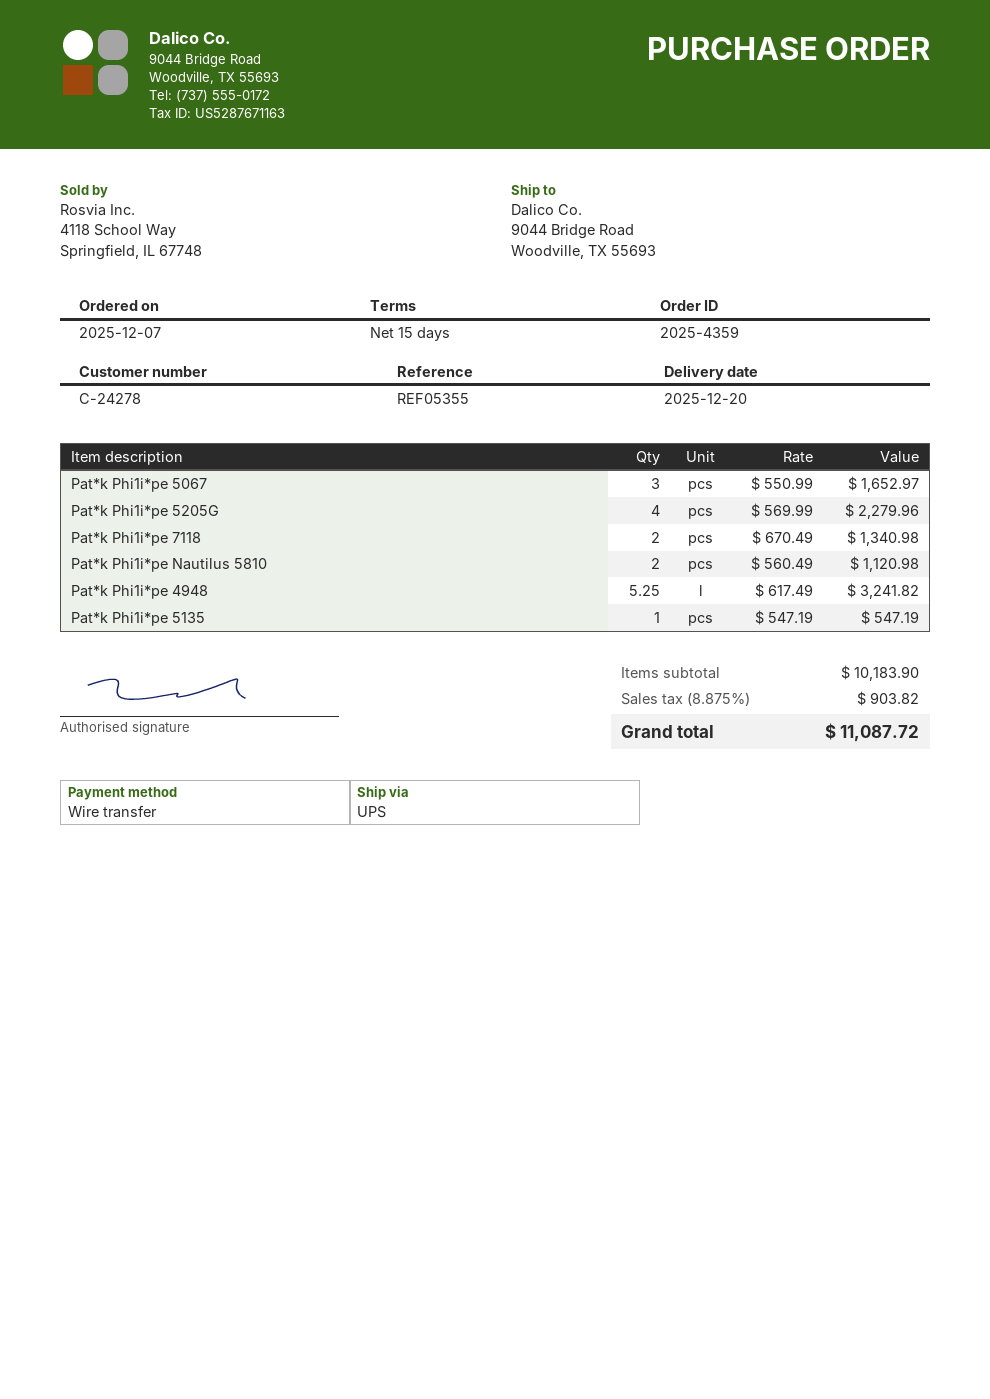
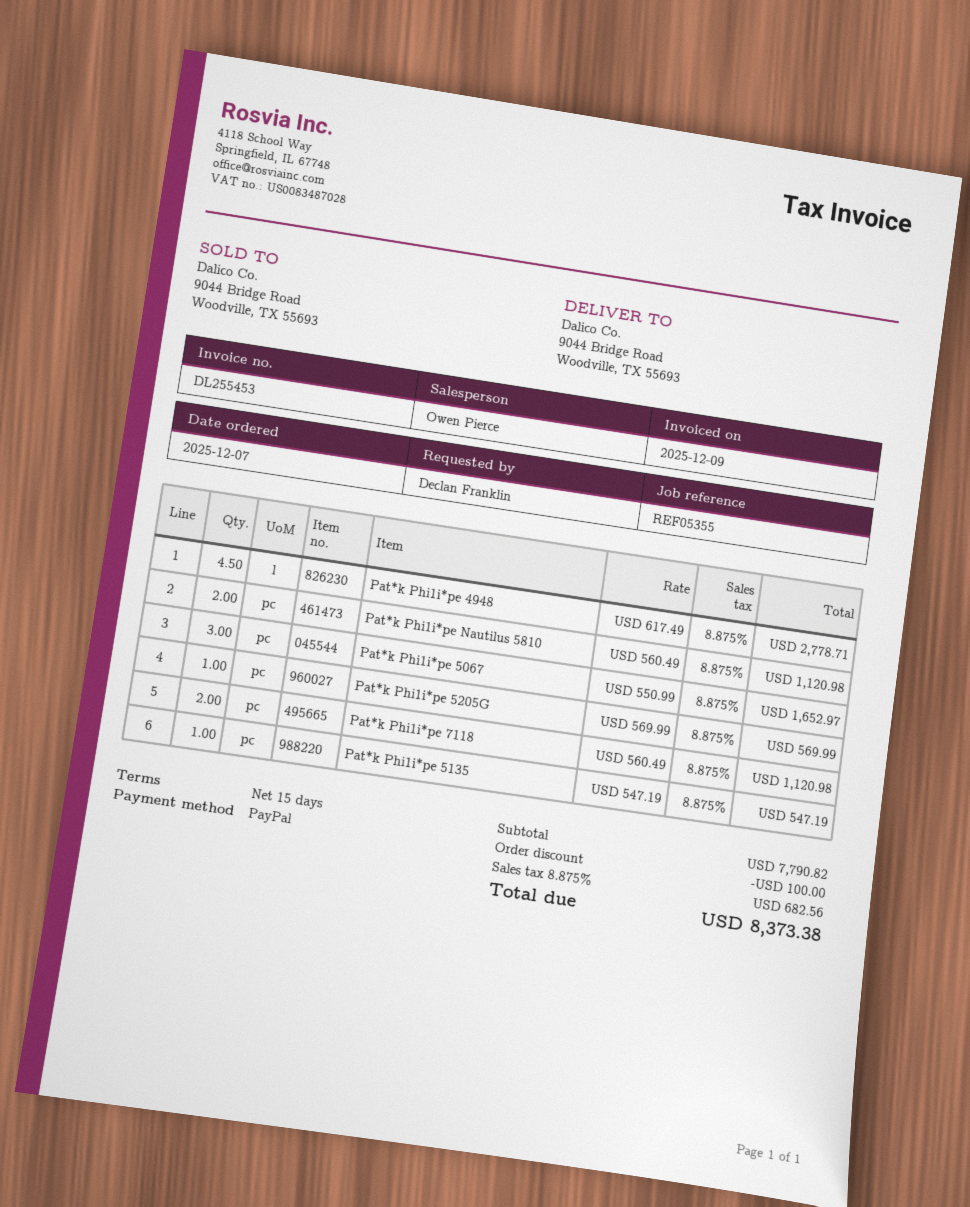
payment method: bank transfer -> PayPal
Pat*k Phi1i*pe 5205G: 4 x 569.99 = 2279.96 -> 1 x 569.99 = 569.99
Pat*k Phi1i*pe 7118: 2 x 670.49 = 1340.98 -> 2 x 560.49 = 1120.98
Pat*k Phi1i*pe 4948: 5.25 x 617.49 = 3241.82 -> 4.5 x 617.49 = 2778.71
subtotal: 10183.90 -> 7790.82
discount: none -> 100.00
tax: 8.875% = 903.82 -> 8.875% = 682.56
total: 11087.72 -> 8373.38

